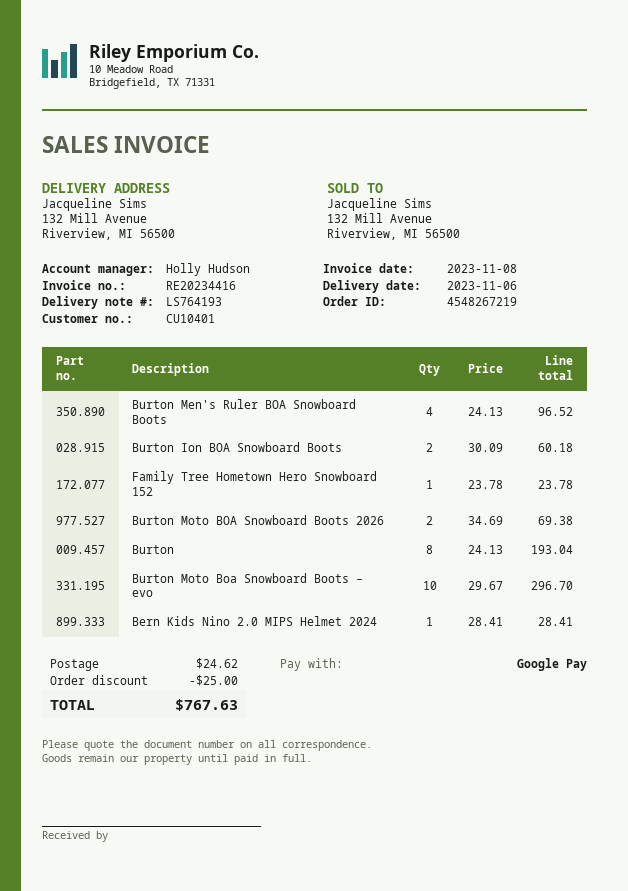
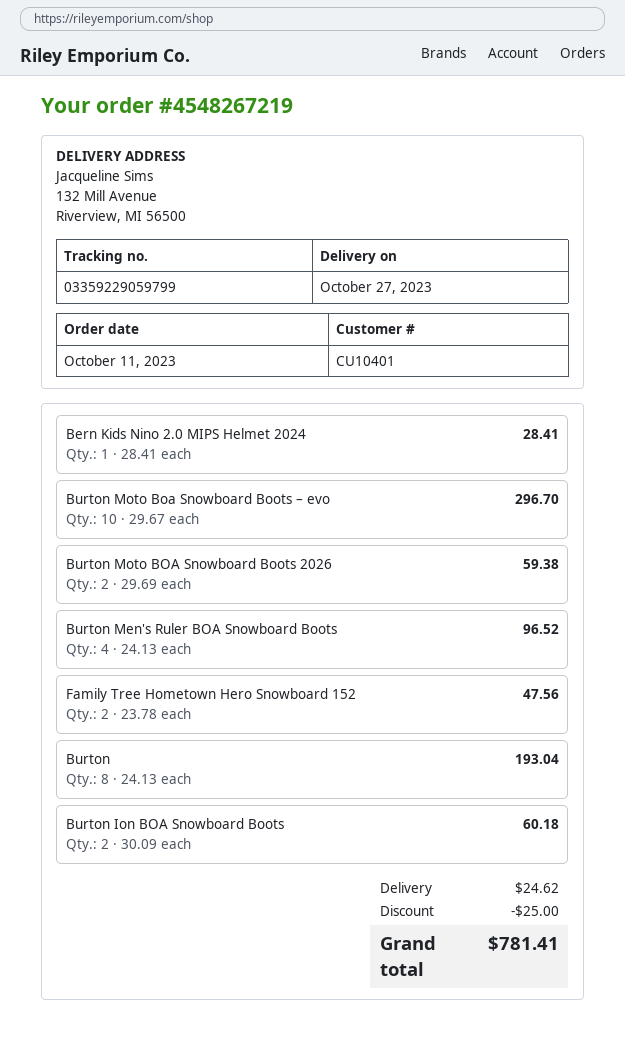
delivery date: 2023-11-06 -> 2023-10-27
Family Tree Hometown Hero Snowboard 152: 1 x 23.78 = 23.78 -> 2 x 23.78 = 47.56
Burton Moto BOA Snowboard Boots 2026: 2 x 34.69 = 69.38 -> 2 x 29.69 = 59.38
total: 767.63 -> 781.41

